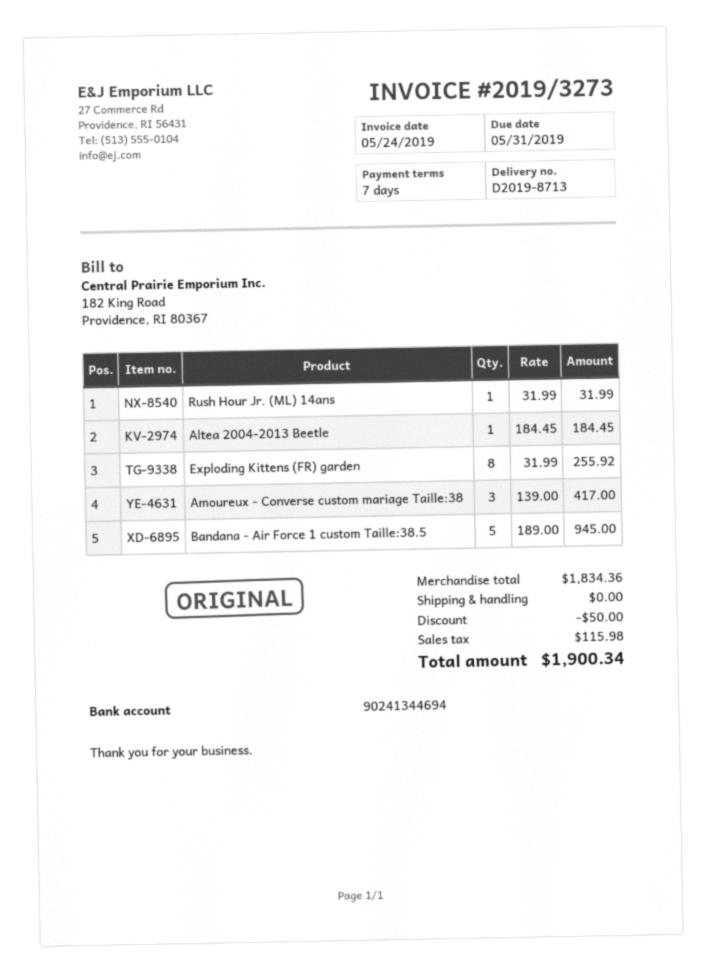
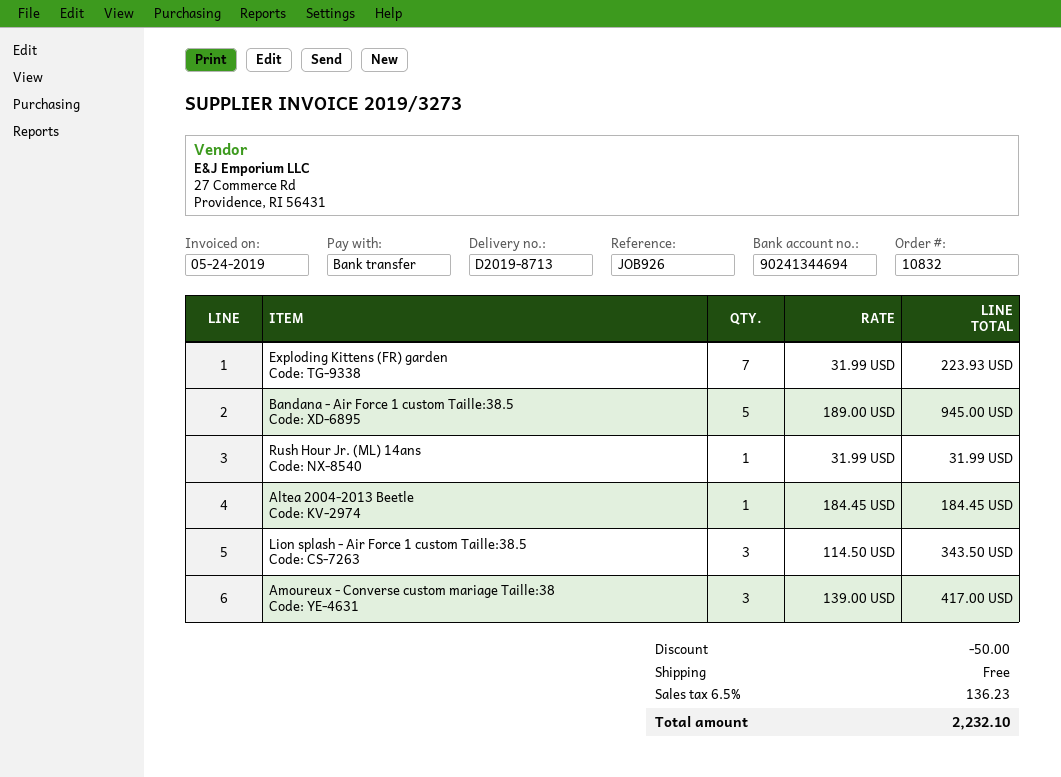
Exploding Kittens (FR) garden: 8 x 31.99 = 255.92 -> 7 x 31.99 = 223.93
Lion splash - Air Force 1 custom Taille:38.5: none -> 3 x 114.50 = 343.50
tax: 115.98 -> 136.23
total: 1900.34 -> 2232.10

